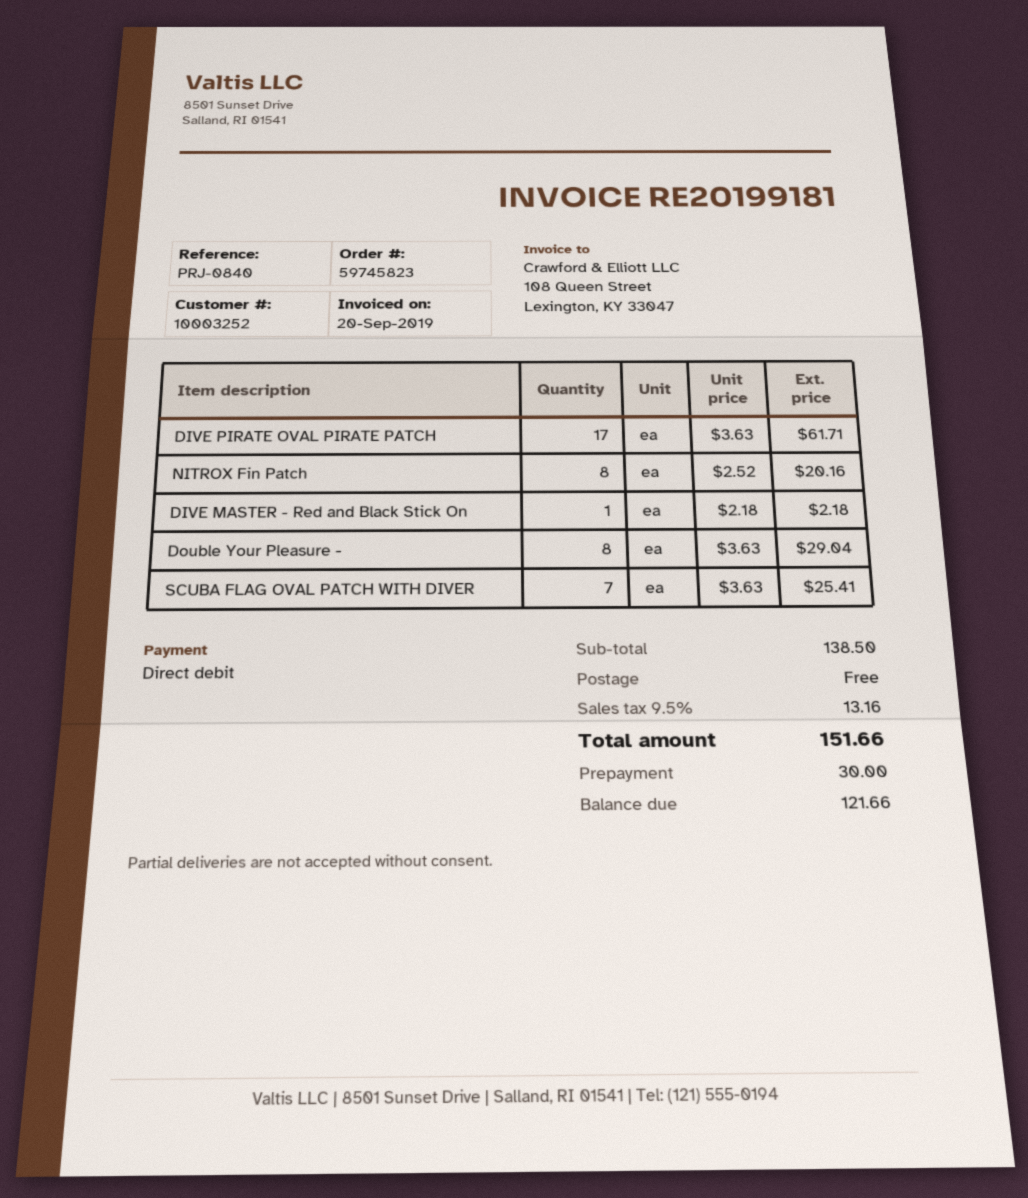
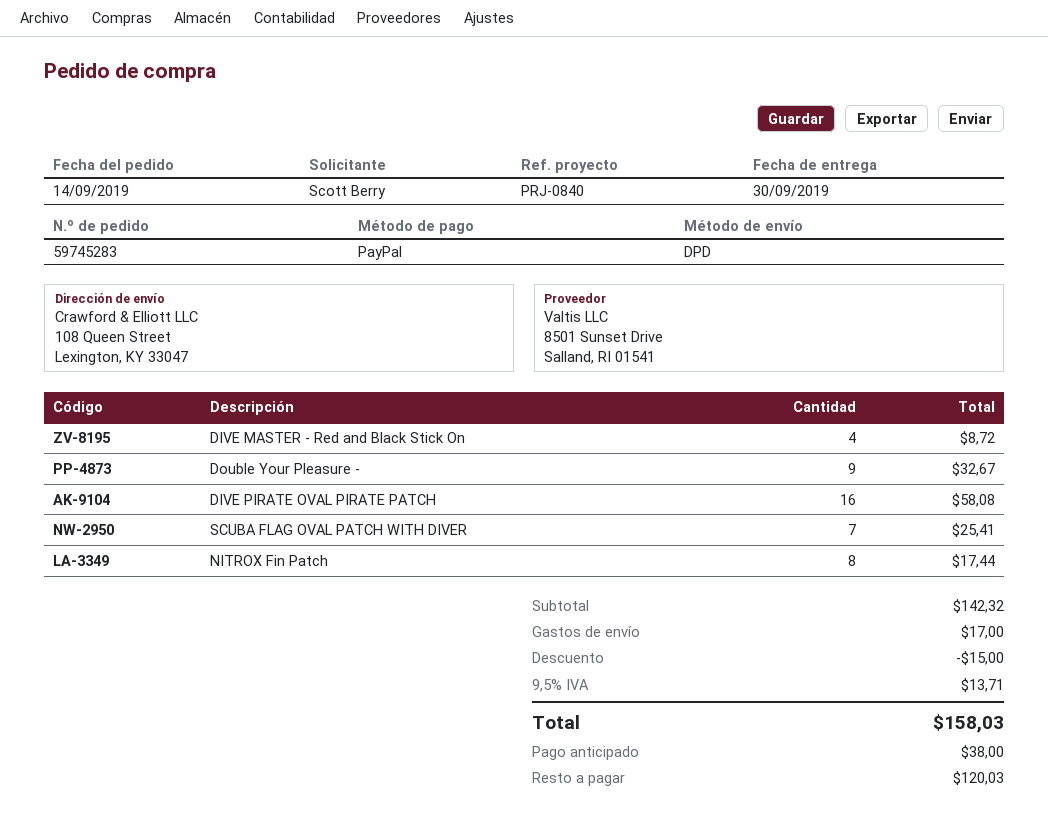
order number: 59745823 -> 59745283
payment method: direct debit -> PayPal
DIVE PIRATE OVAL PIRATE PATCH: 17 for 61.71 -> 16 for 58.08
NITROX Fin Patch: 8 for 20.16 -> 8 for 17.44
DIVE MASTER - Red and Black Stick On: 1 for 2.18 -> 4 for 8.72
Double Your Pleasure -: 8 for 29.04 -> 9 for 32.67
subtotal: 138.50 -> 142.32
discount: none -> 15.00
shipping: 0.00 -> 17.00
tax: 9.5% = 13.16 -> 9.5% = 13.71
total: 151.66 -> 158.03
deposit: 30.00 -> 38.00
balance: 121.66 -> 120.03

